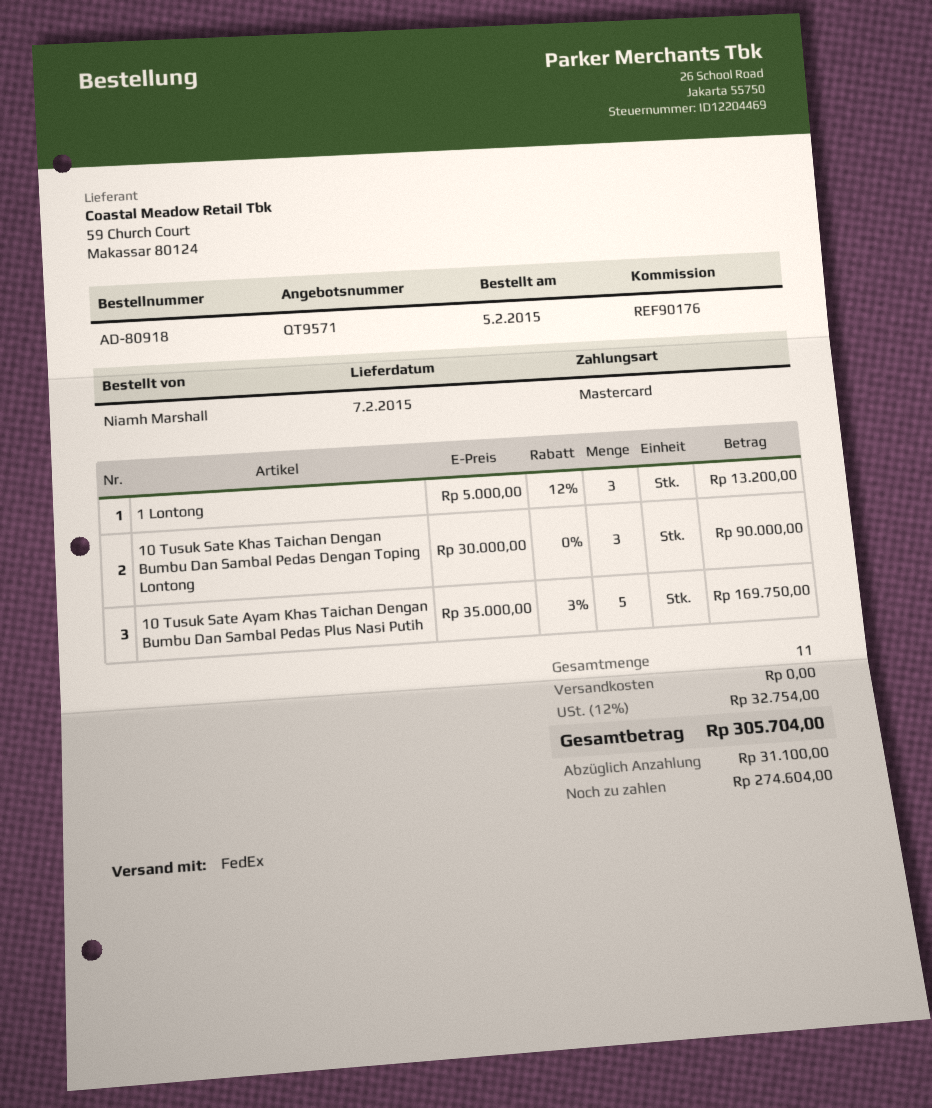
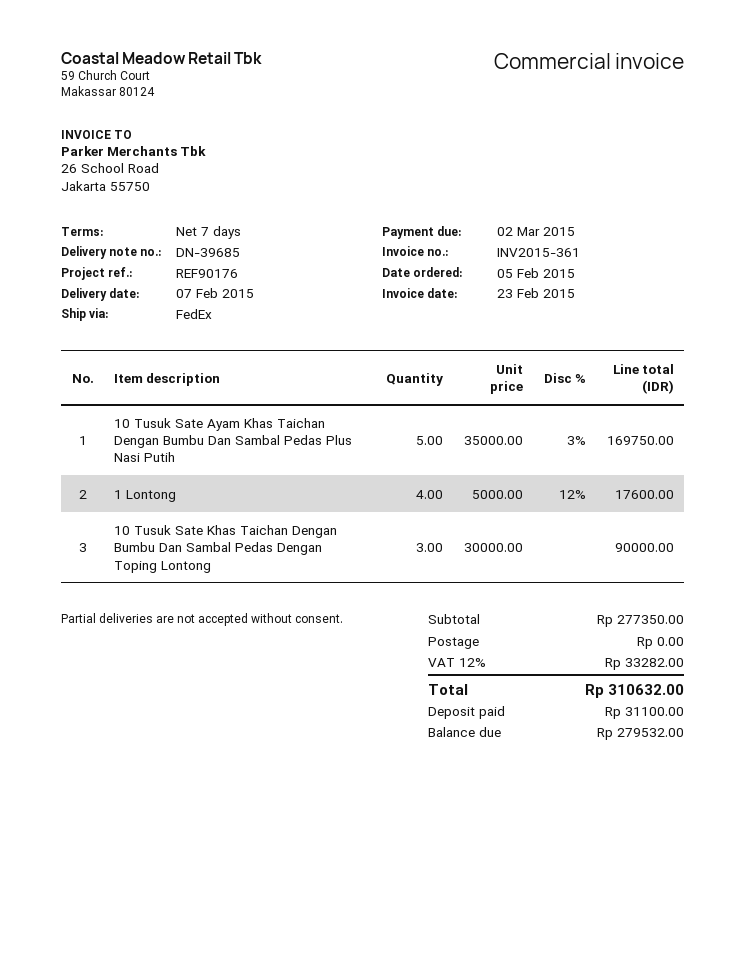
1 Lontong: 3 x 5000.00 - 12% = 13200.00 -> 4 x 5000.00 - 12% = 17600.00
tax: 12% = 32754.00 -> 12% = 33282.00
total: 305704.00 -> 310632.00
balance: 274604.00 -> 279532.00

